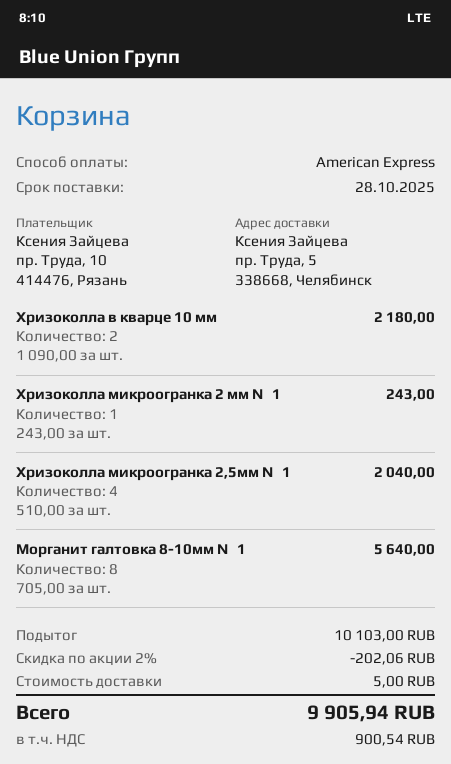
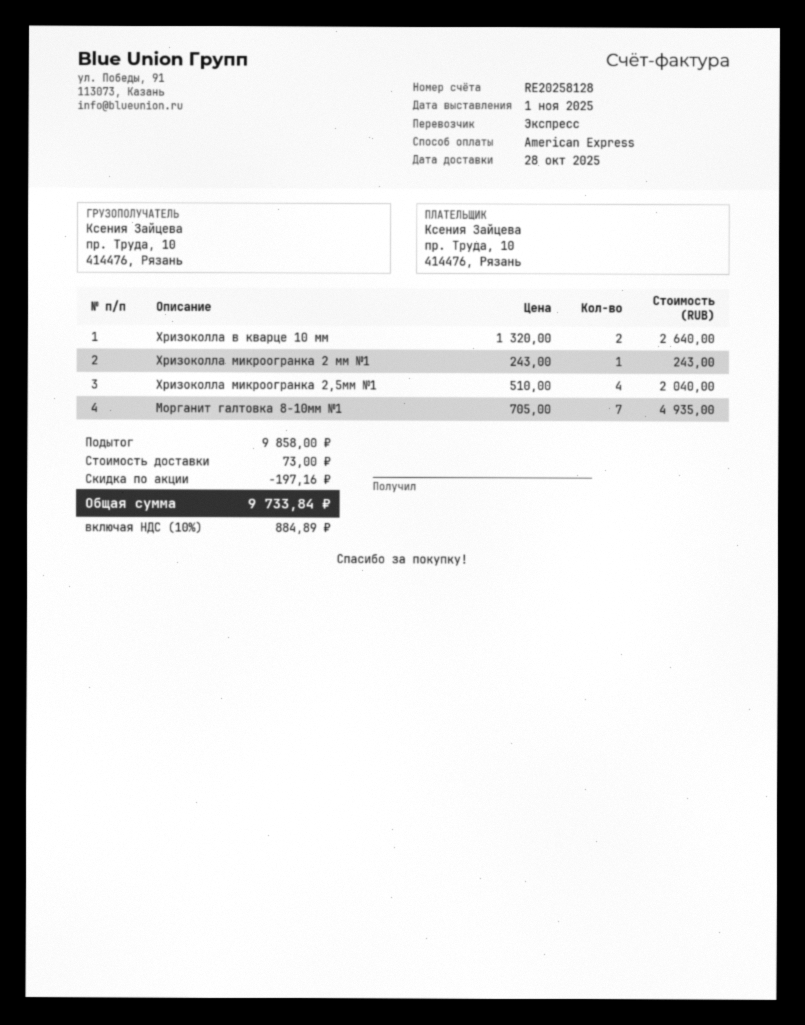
ship to: пр. Труда, 5, 338668, Челябинск -> пр. Труда, 10, 414476, Рязань
Хризоколла в кварце 10 мм: 2 x 1090.00 = 2180.00 -> 2 x 1320.00 = 2640.00
Морганит галтовка 8-10мм №1: 8 x 705.00 = 5640.00 -> 7 x 705.00 = 4935.00
subtotal: 10103.00 -> 9858.00
discount: 202.06 -> 197.16
shipping: 5.00 -> 73.00
tax: 900.54 -> 884.89
total: 9905.94 -> 9733.84

